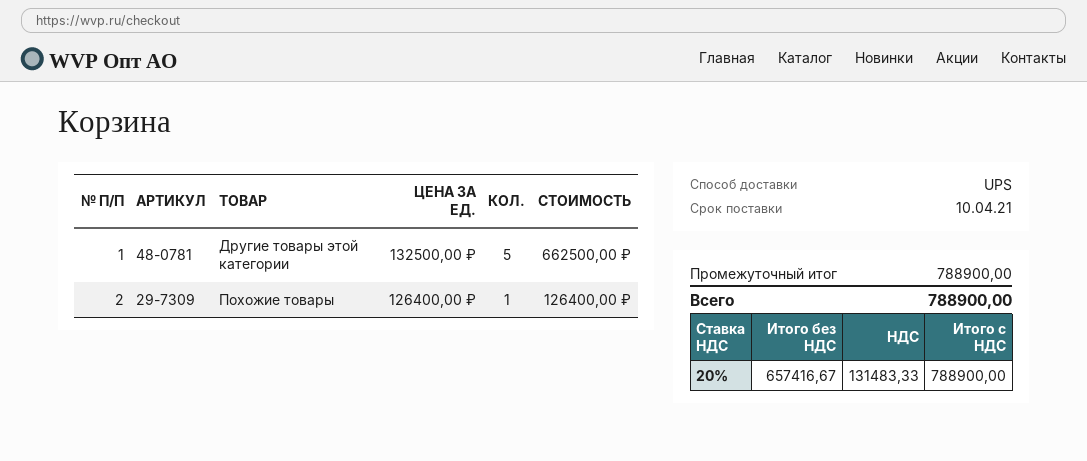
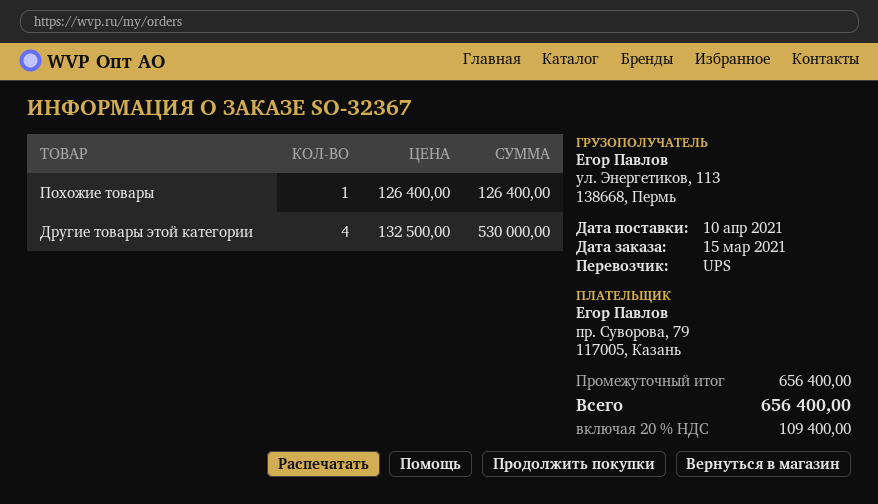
Другие товары этой категории: 5 x 132500.00 = 662500.00 -> 4 x 132500.00 = 530000.00
subtotal: 788900.00 -> 656400.00
tax: 20% = 131483.33 -> 20% = 109400.00
total: 788900.00 -> 656400.00

